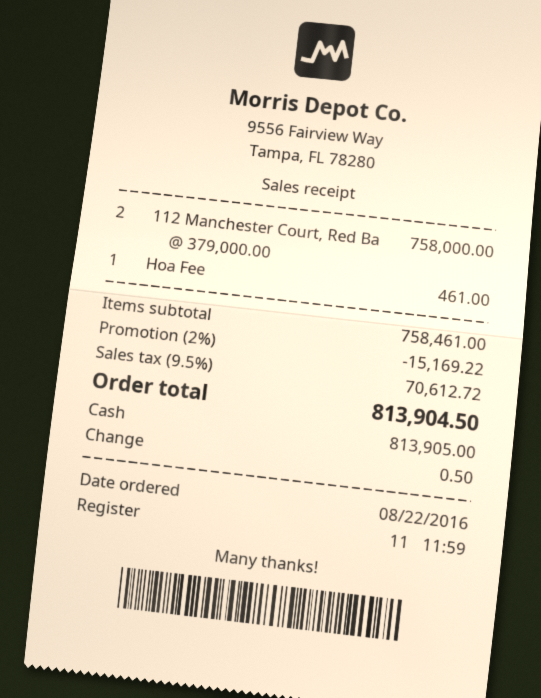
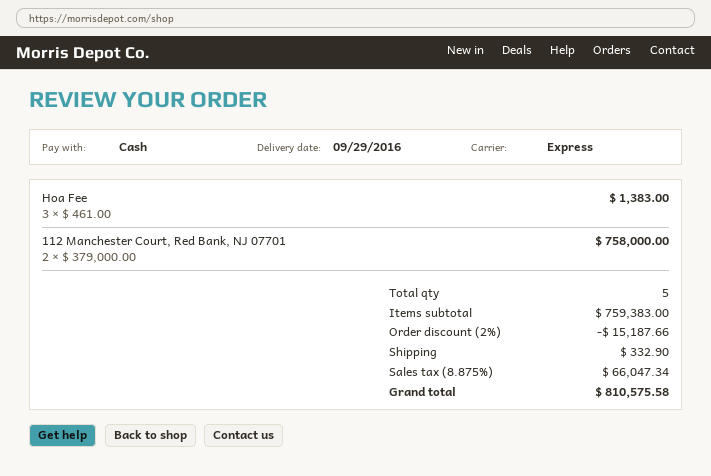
Hoa Fee: 1 x 461.00 = 461.00 -> 3 x 461.00 = 1383.00
subtotal: 758461.00 -> 759383.00
discount: 2% = 15169.22 -> 2% = 15187.66
shipping: none -> 332.90
tax: 9.5% = 70612.72 -> 8.875% = 66047.34
total: 813904.50 -> 810575.58

